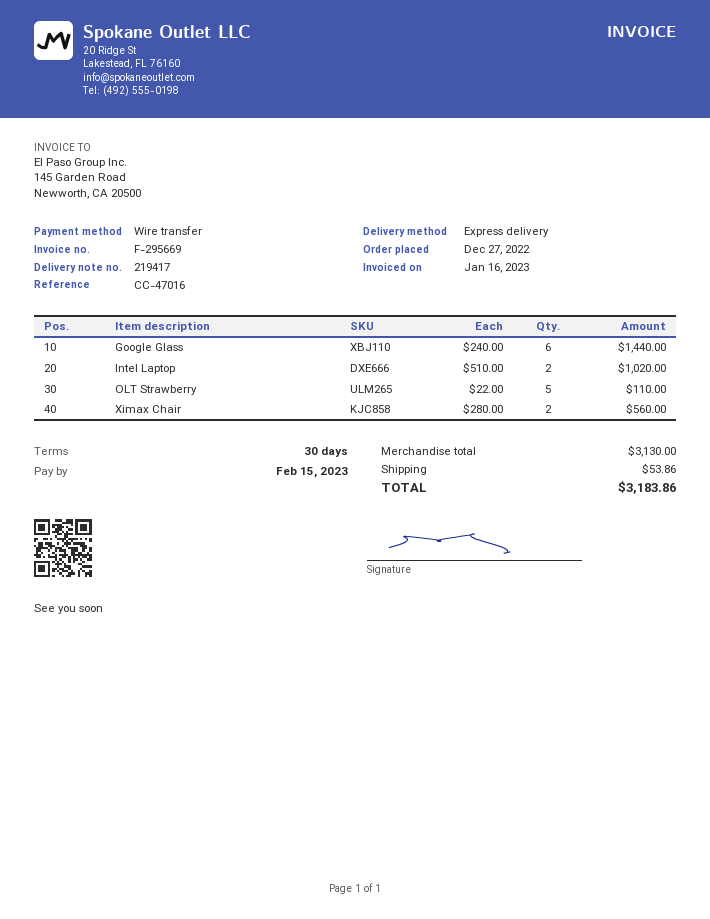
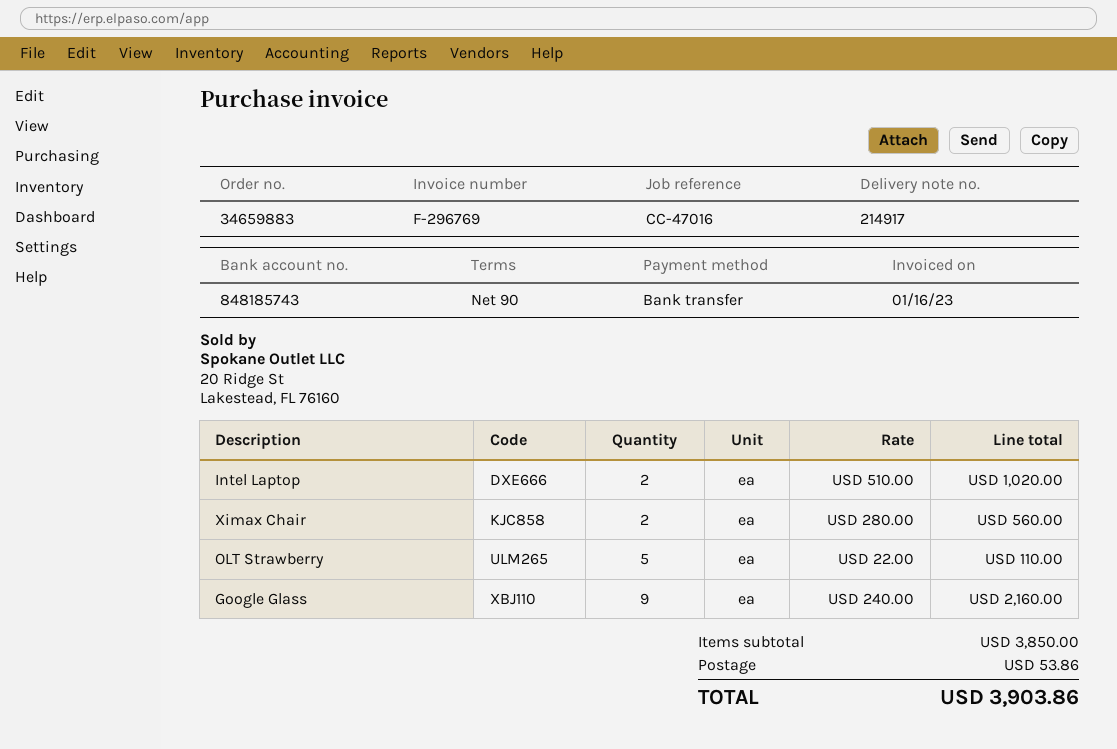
delivery note number: 219417 -> 214917
invoice number: F-295669 -> F-296769
payment terms: 30 days -> 90 days
Google Glass: 6 x 240.00 = 1440.00 -> 9 x 240.00 = 2160.00
subtotal: 3130.00 -> 3850.00
total: 3183.86 -> 3903.86

